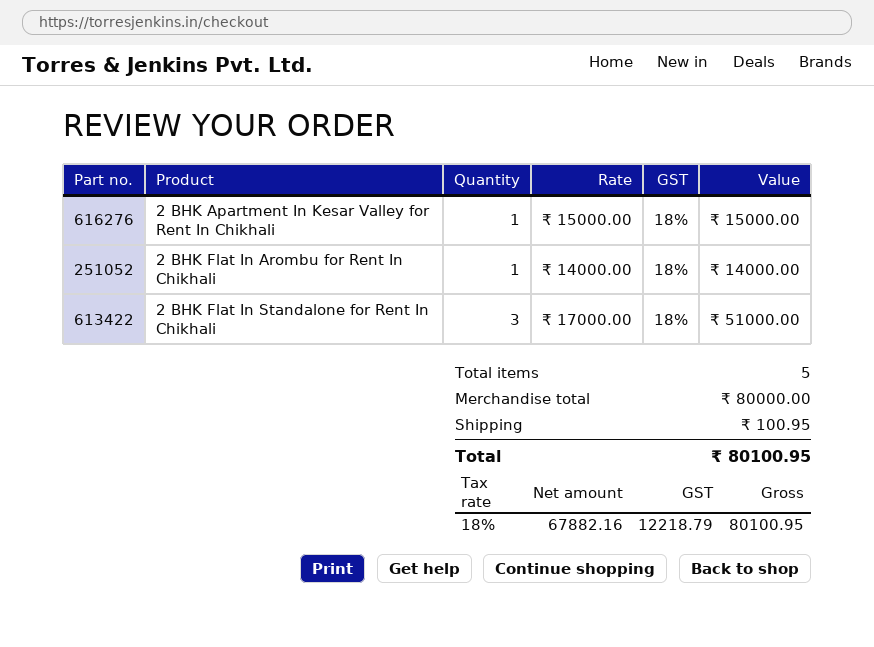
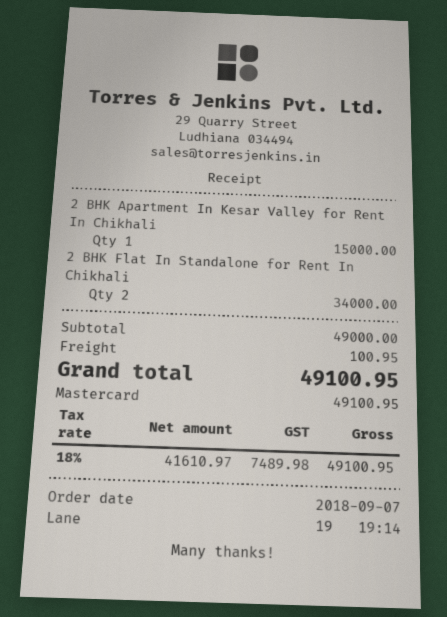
2 BHK Flat In Arombu for Rent In Chikhali: 1 for 14000.00 -> none
2 BHK Flat In Standalone for Rent In Chikhali: 3 for 51000.00 -> 2 for 34000.00
subtotal: 80000.00 -> 49000.00
net: 67882.16 -> 41610.97
tax: 18% = 12218.79 -> 18% = 7489.98
total: 80100.95 -> 49100.95

